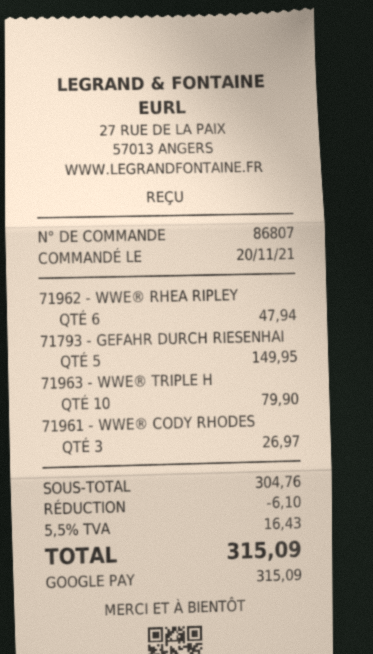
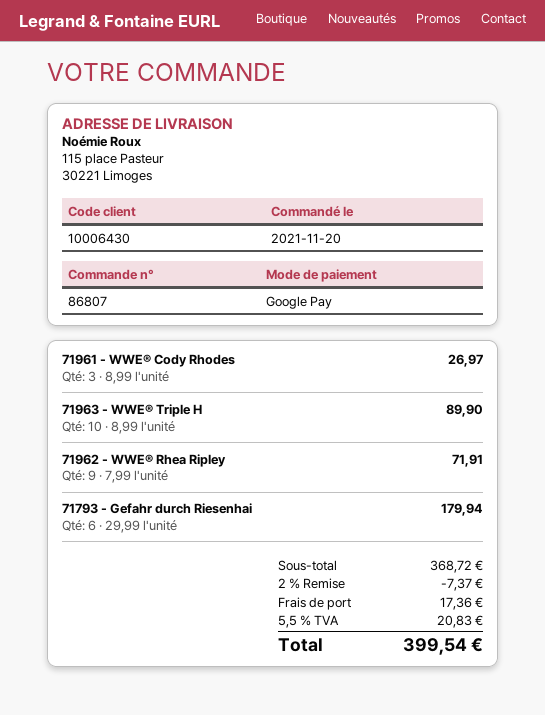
71962 - WWE® RHEA RIPLEY: 6 for 47.94 -> 9 for 71.91
71793 - GEFAHR DURCH RIESENHAI: 5 for 149.95 -> 6 for 179.94
71963 - WWE® TRIPLE H: 10 for 79.90 -> 10 for 89.90
subtotal: 304.76 -> 368.72
discount: 6.10 -> 7.37
shipping: none -> 17.36
tax: 5.5% = 16.43 -> 5.5% = 20.83
total: 315.09 -> 399.54

